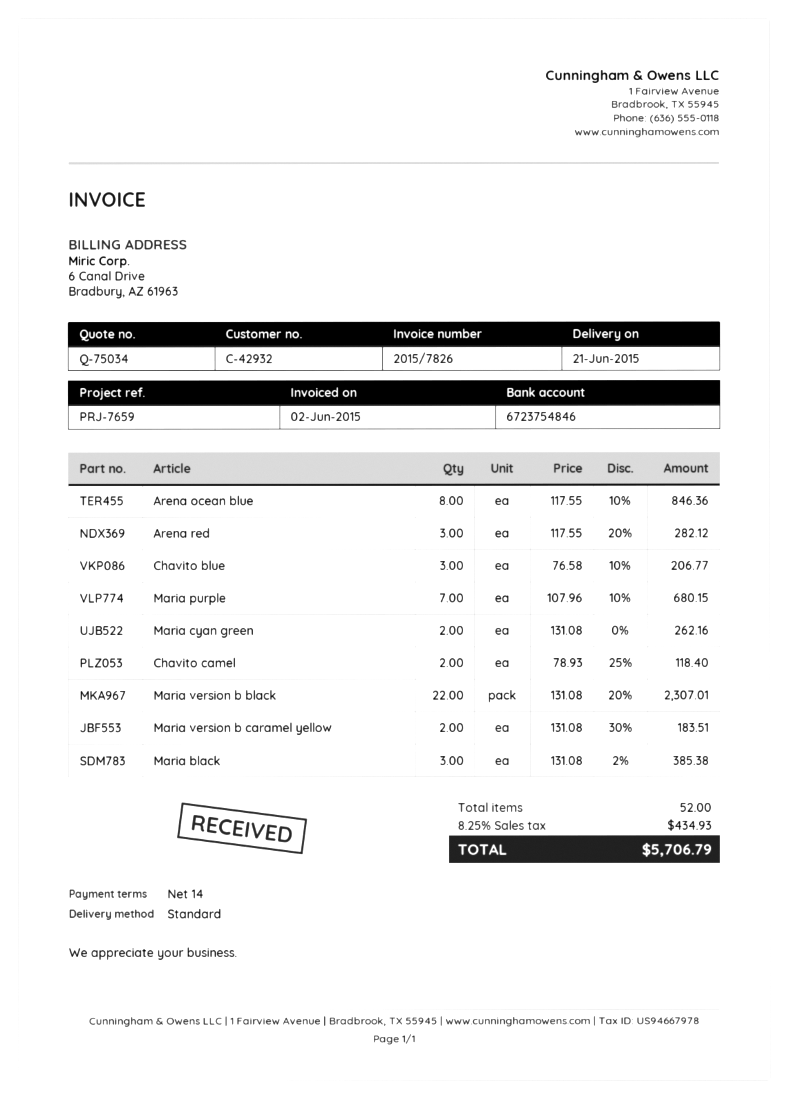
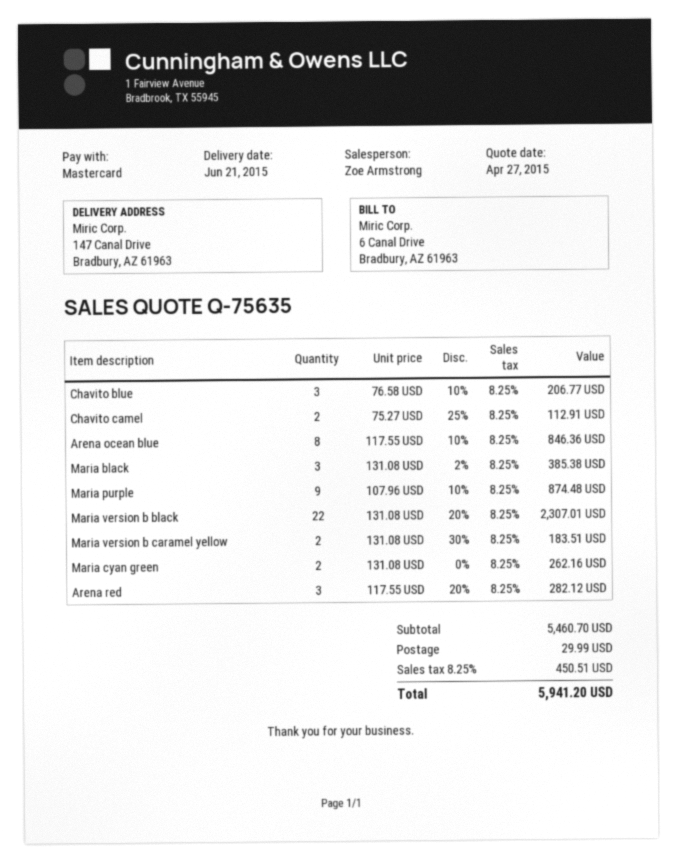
quote number: Q-75034 -> Q-75635
Maria purple: 7 x 107.96 - 10% = 680.15 -> 9 x 107.96 - 10% = 874.48
Chavito camel: 2 x 78.93 - 25% = 118.40 -> 2 x 75.27 - 25% = 112.91
shipping: none -> 29.99
tax: 8.25% = 434.93 -> 8.25% = 450.51
total: 5706.79 -> 5941.20

